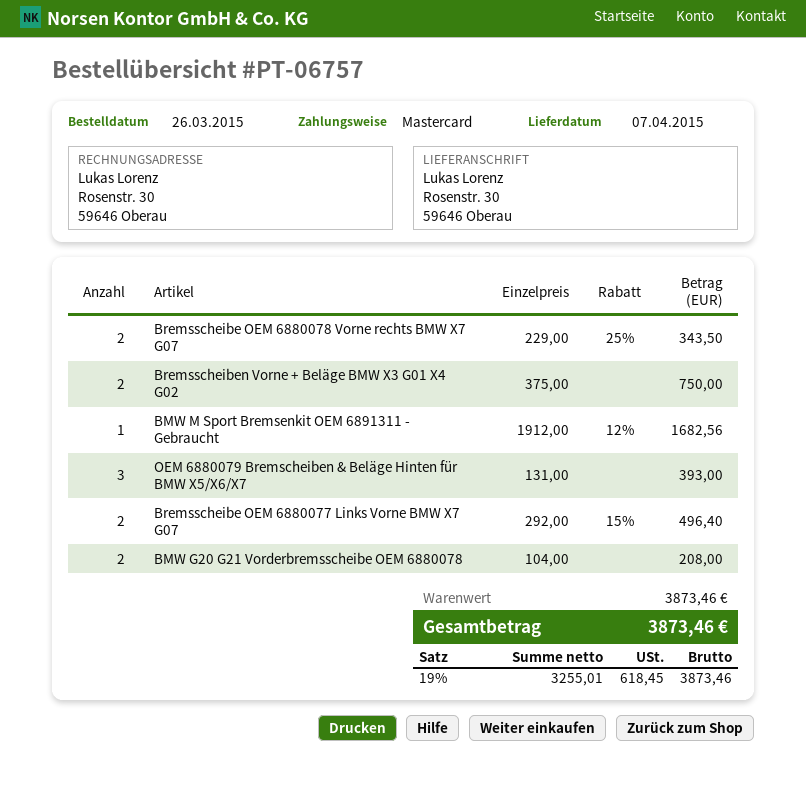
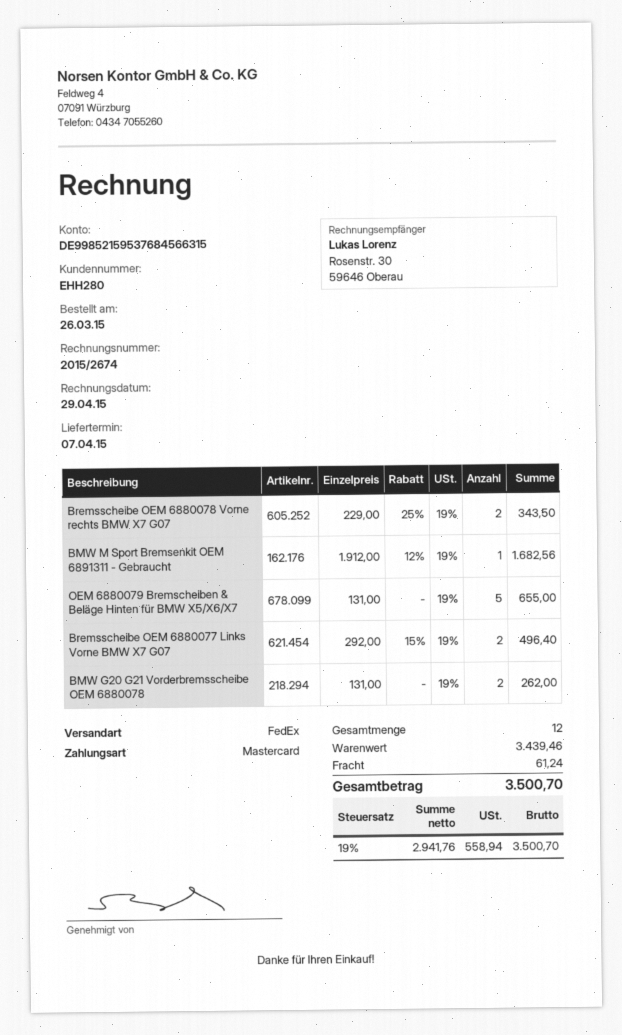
Bremsscheiben Vorne + Beläge BMW X3 G01 X4 G02: 2 x 375.00 = 750.00 -> none
OEM 6880079 Bremscheiben & Beläge Hinten für BMW X5/X6/X7: 3 x 131.00 = 393.00 -> 5 x 131.00 = 655.00
BMW G20 G21 Vorderbremsscheibe OEM 6880078: 2 x 104.00 = 208.00 -> 2 x 131.00 = 262.00
subtotal: 3873.46 -> 3439.46
shipping: none -> 61.24
net: 3255.01 -> 2941.76
tax: 19% = 618.45 -> 19% = 558.94
total: 3873.46 -> 3500.70

